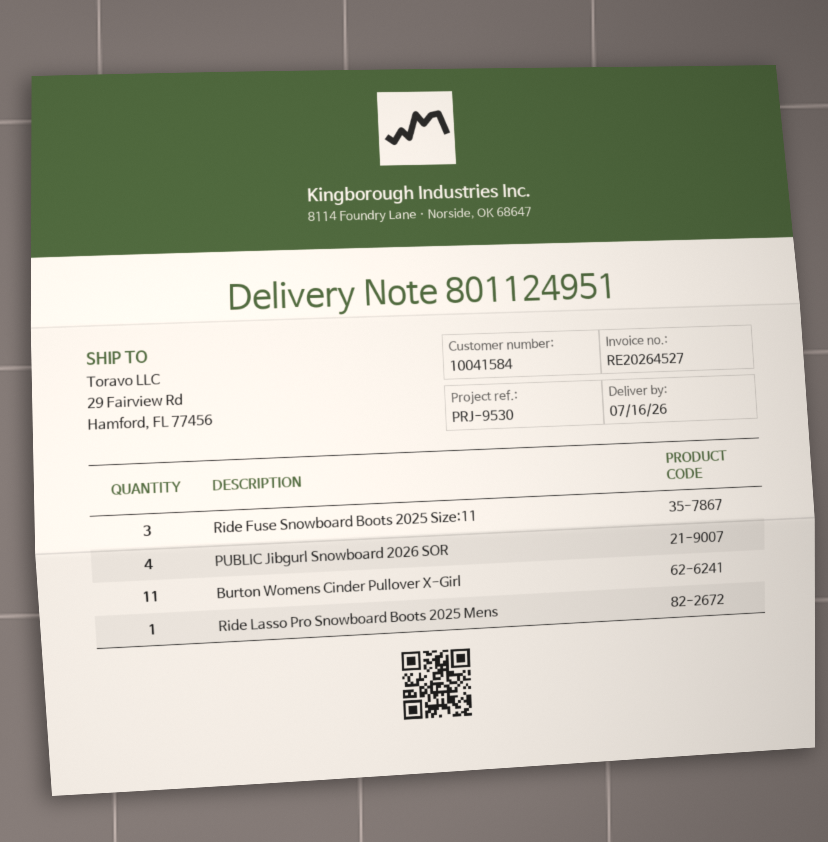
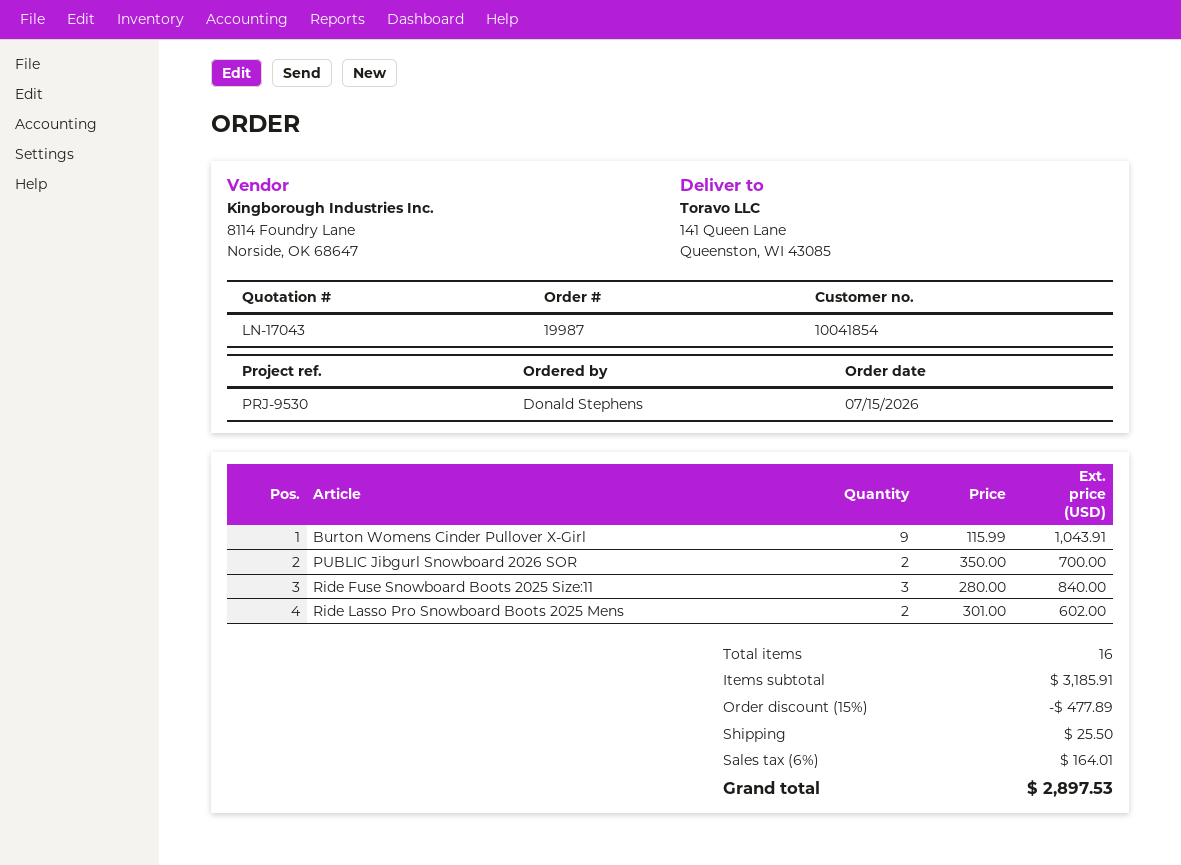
customer number: 10041584 -> 10041854
ship to: 29 Fairview Rd, Hamford, FL 77456 -> 141 Queen Lane, Queenston, WI 43085
PUBLIC Jibgurl Snowboard 2026 SOR: 4 -> 2
Burton Womens Cinder Pullover X-Girl: 11 -> 9
Ride Lasso Pro Snowboard Boots 2025 Mens: 1 -> 2

